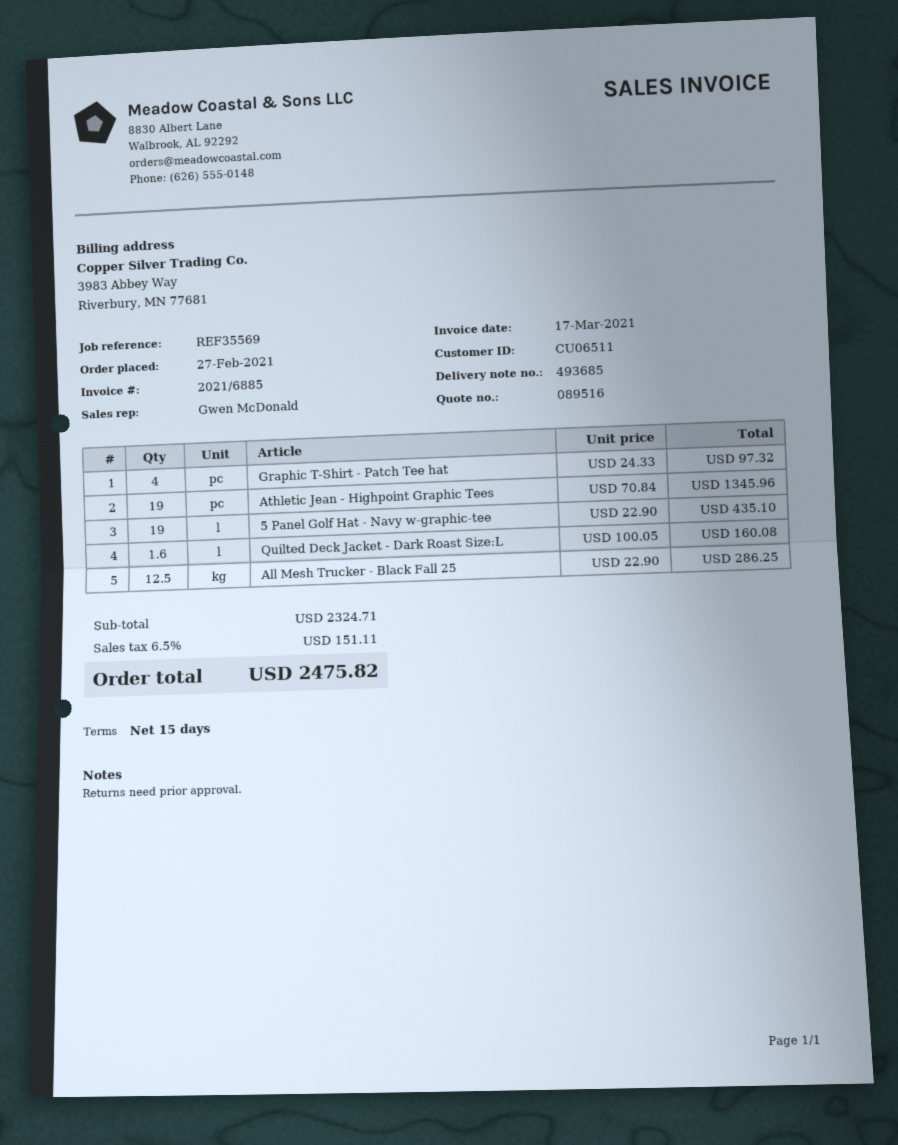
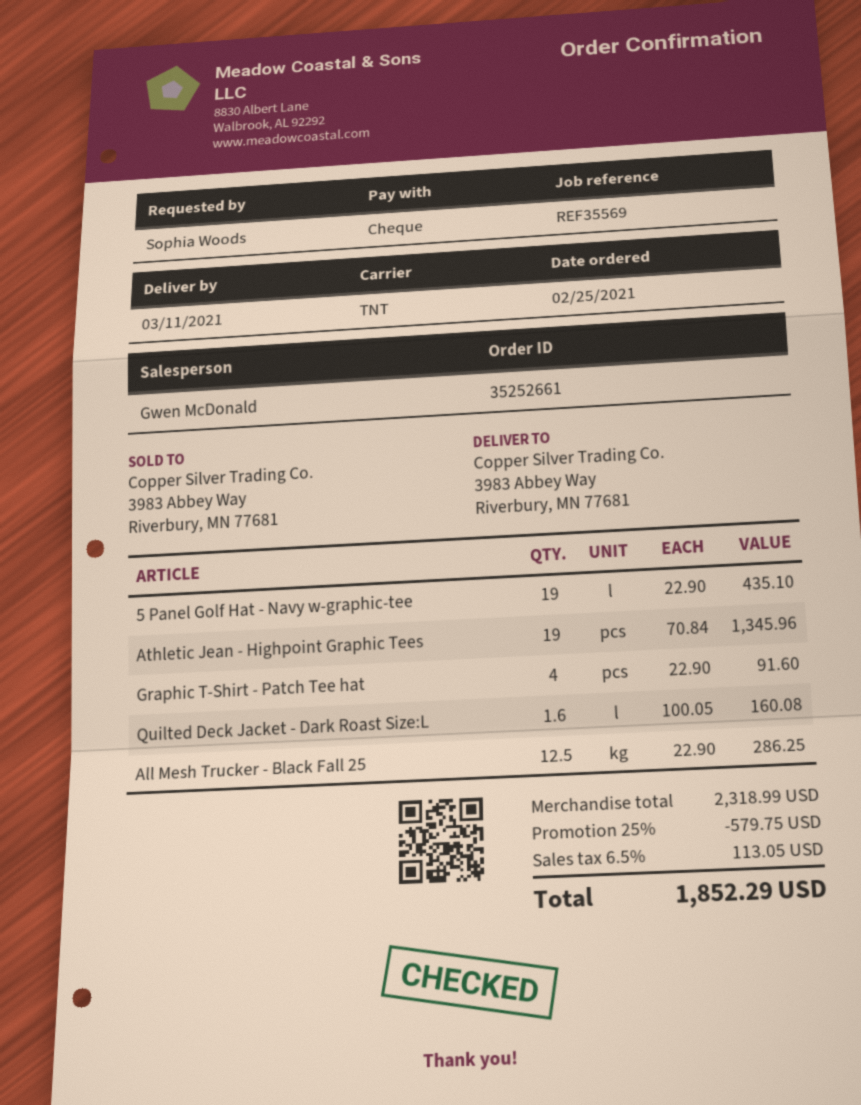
order date: 2021-02-27 -> 2021-02-25
Graphic T-Shirt - Patch Tee hat: 4 x 24.33 = 97.32 -> 4 x 22.90 = 91.60
subtotal: 2324.71 -> 2318.99
discount: none -> 25% = 579.75
tax: 6.5% = 151.11 -> 6.5% = 113.05
total: 2475.82 -> 1852.29

